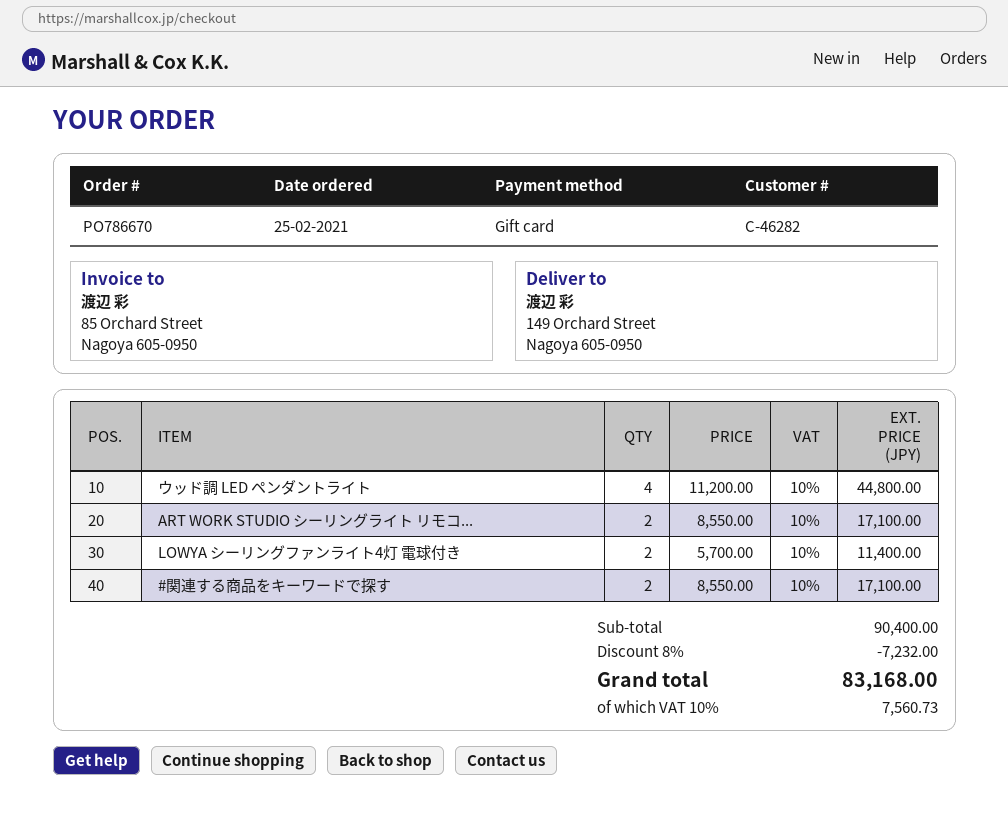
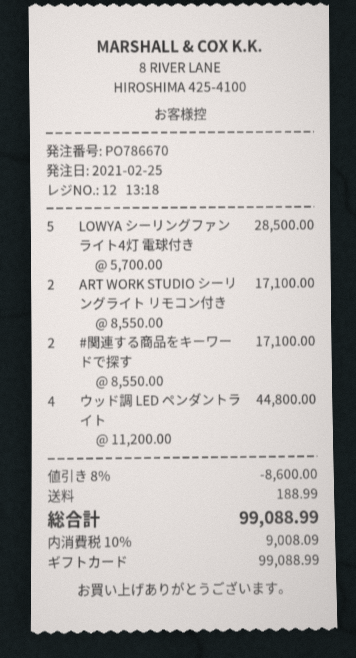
LOWYA シーリングファンライト4灯 電球付き: 2 x 5700.00 = 11400.00 -> 5 x 5700.00 = 28500.00
discount: 8% = 7232.00 -> 8% = 8600.00
shipping: none -> 188.99
tax: 10% = 7560.73 -> 10% = 9008.09
total: 83168.00 -> 99088.99

